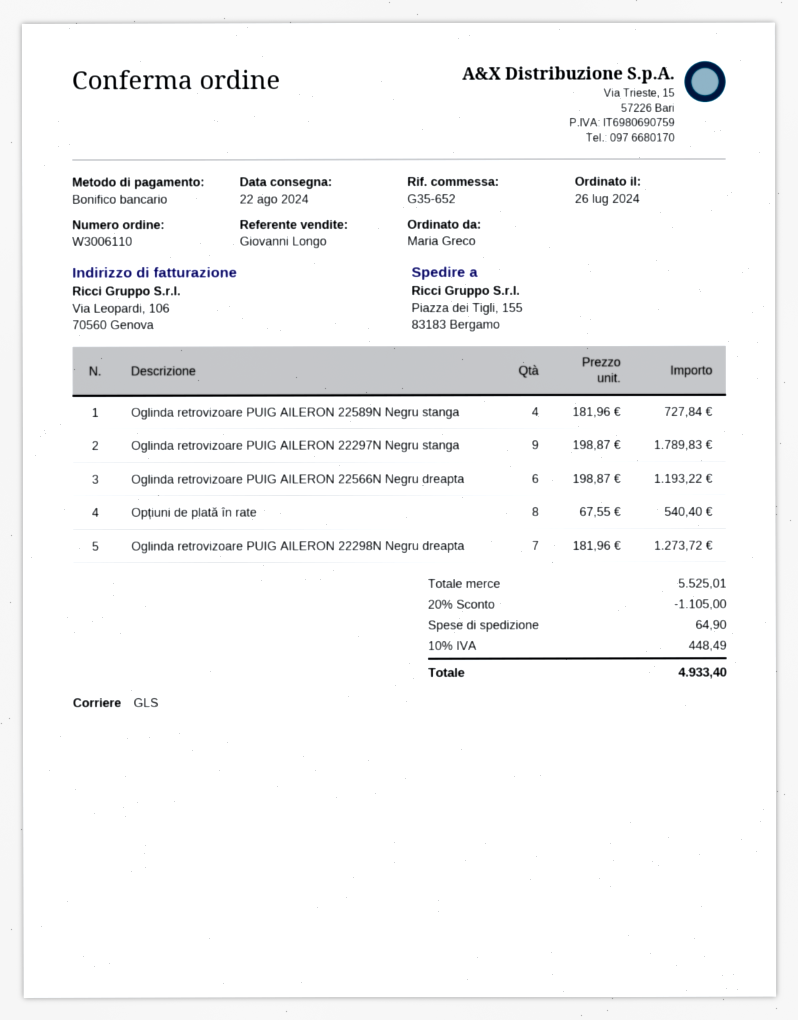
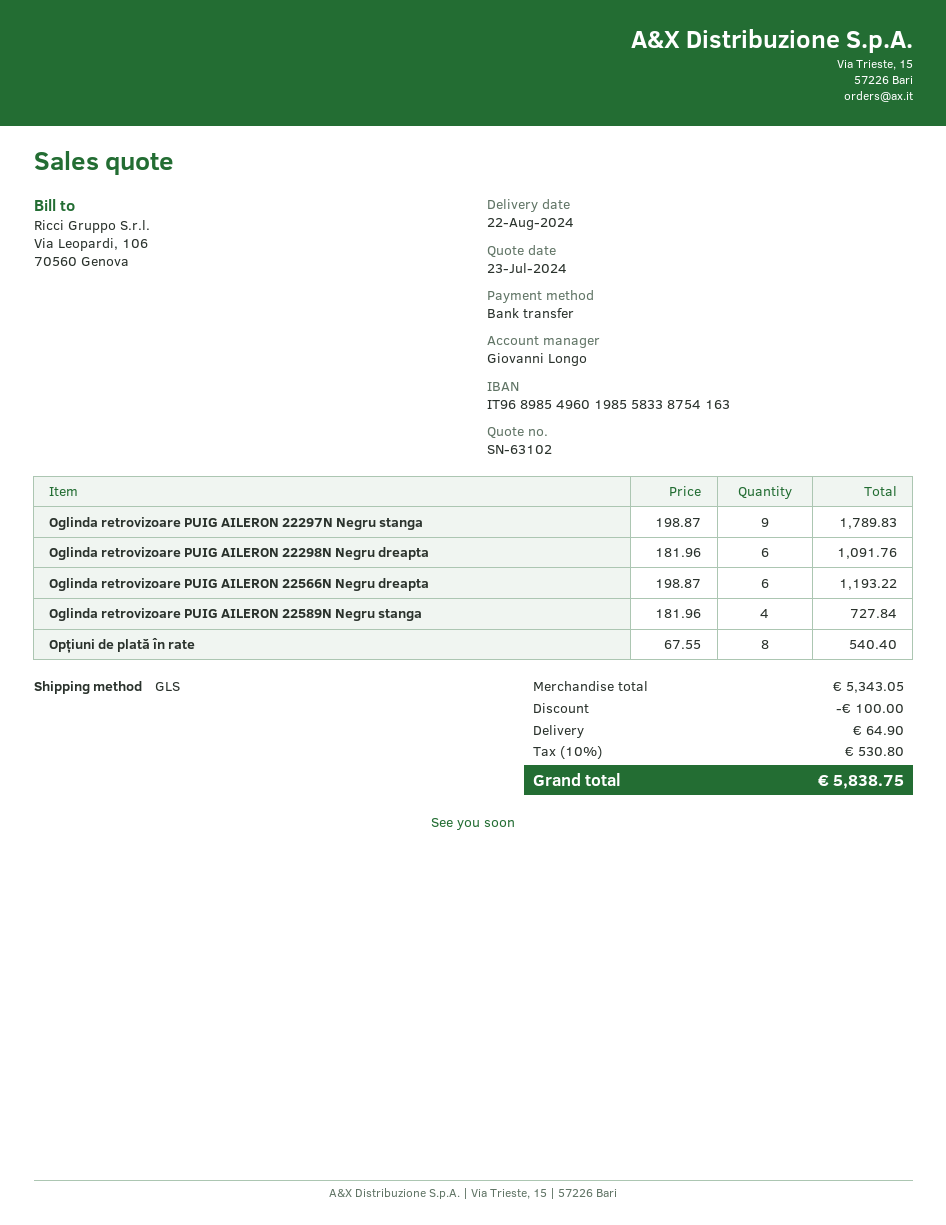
Oglinda retrovizoare PUIG AILERON 22298N Negru dreapta: 7 x 181.96 = 1273.72 -> 6 x 181.96 = 1091.76
subtotal: 5525.01 -> 5343.05
discount: 1105.00 -> 100.00
tax: 10% = 448.49 -> 10% = 530.80
total: 4933.40 -> 5838.75

